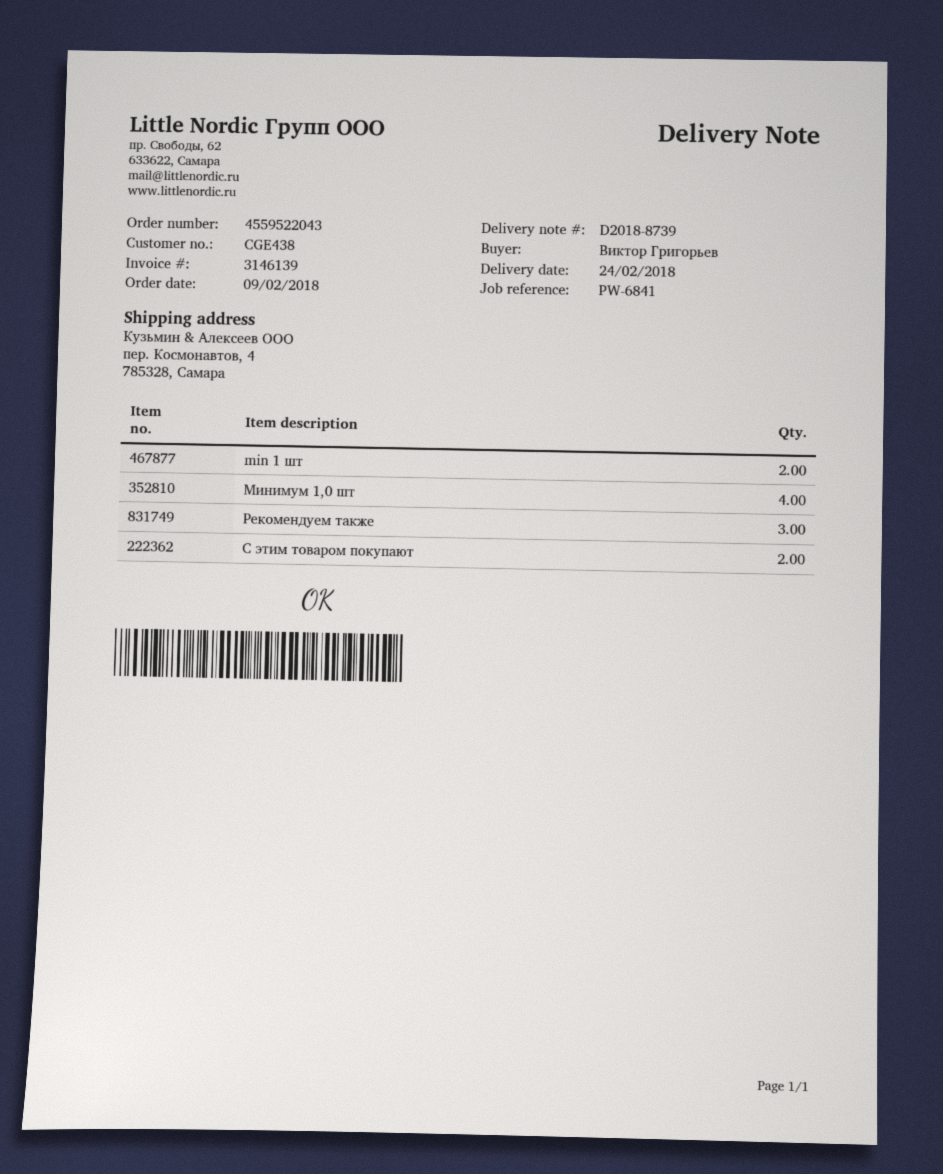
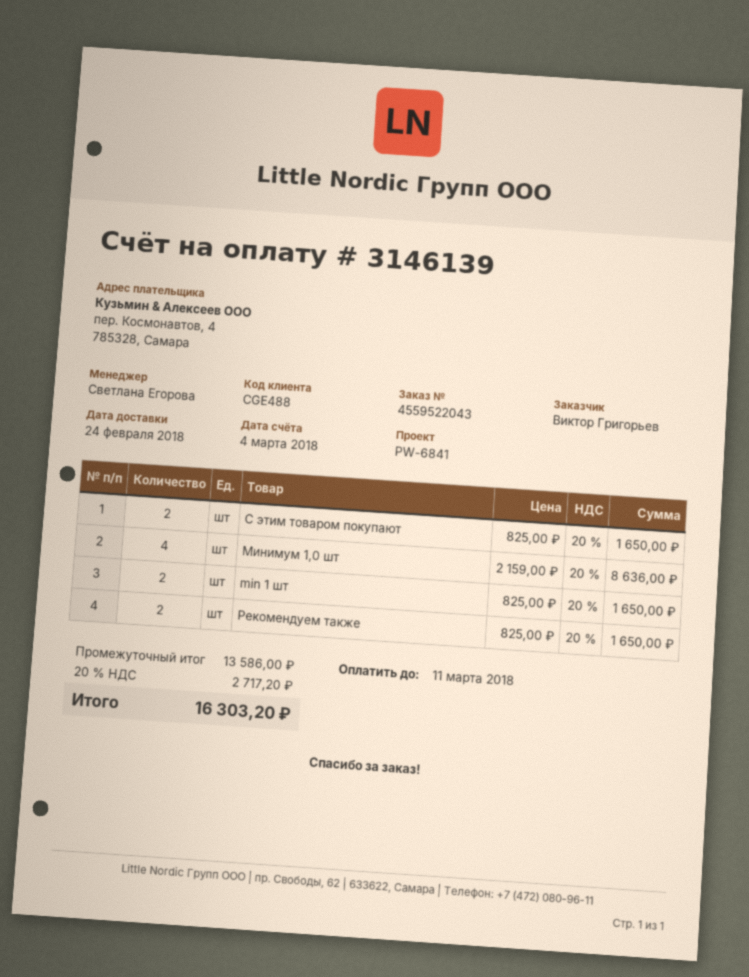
customer number: CGE438 -> CGE488
Рекомендуем также: 3 -> 2

